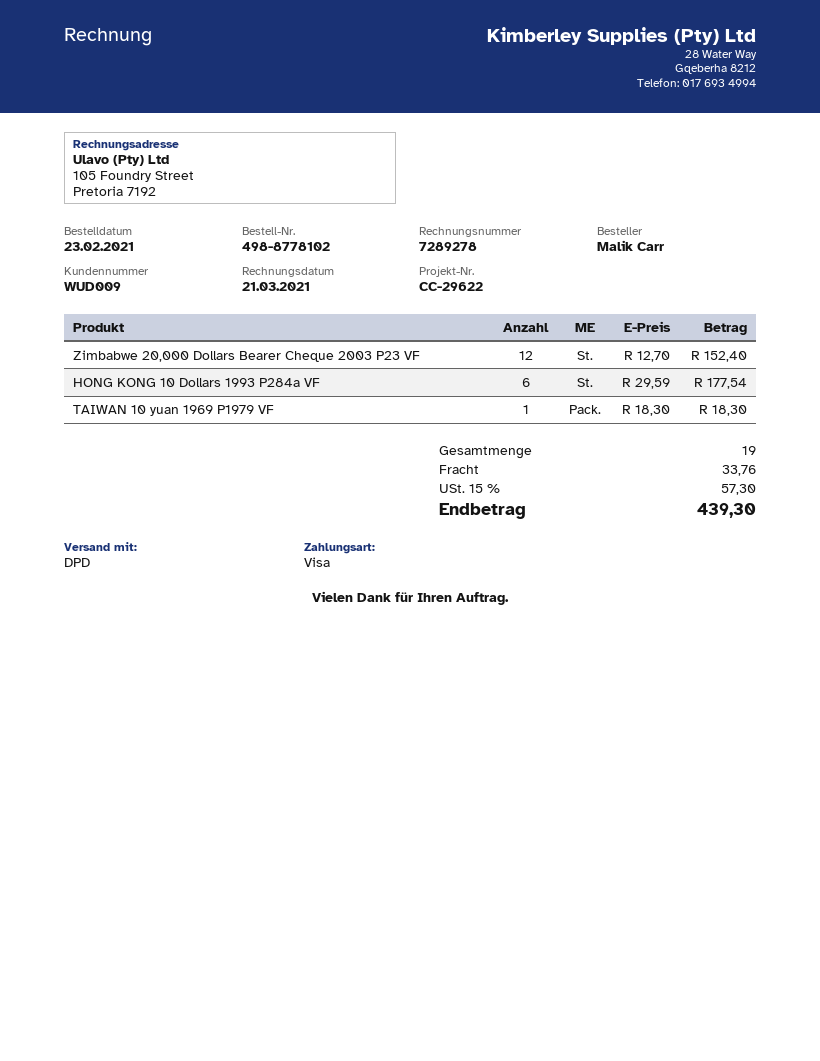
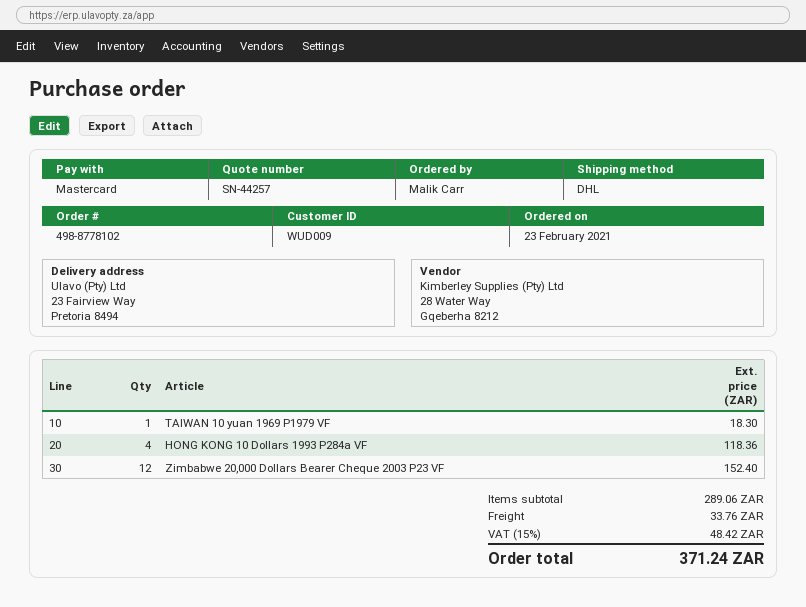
payment method: Visa -> Mastercard
shipping method: DPD -> DHL
HONG KONG 10 Dollars 1993 P284a VF: 6 for 177.54 -> 4 for 118.36
tax: 15% = 57.30 -> 15% = 48.42
total: 439.30 -> 371.24

